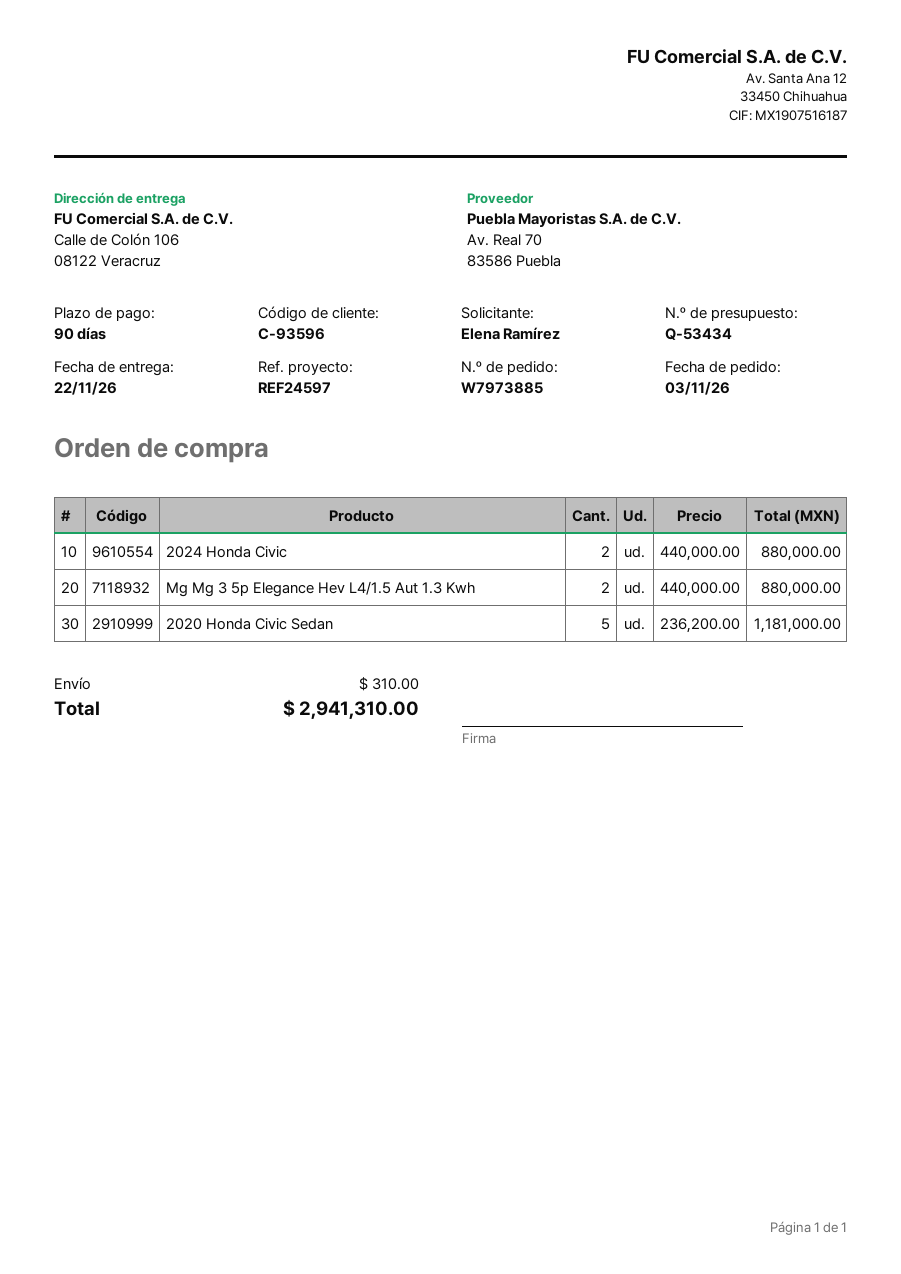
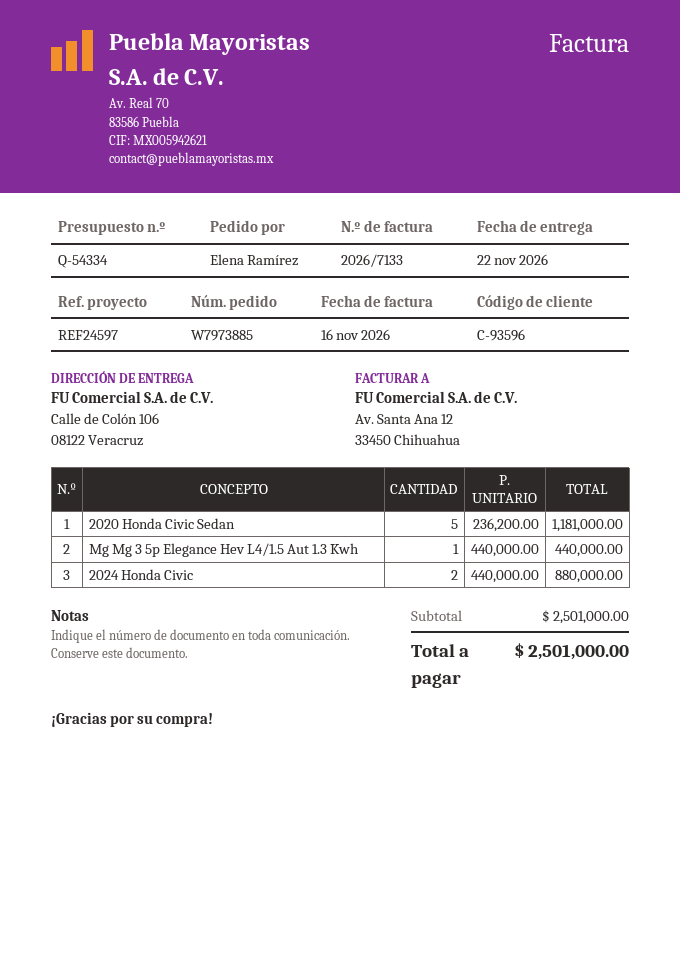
quote number: Q-53434 -> Q-54334
Mg Mg 3 5p Elegance Hev L4/1.5 Aut 1.3 Kwh: 2 x 440000.00 = 880000.00 -> 1 x 440000.00 = 440000.00
shipping: 310.00 -> none
total: 2941310.00 -> 2501000.00

